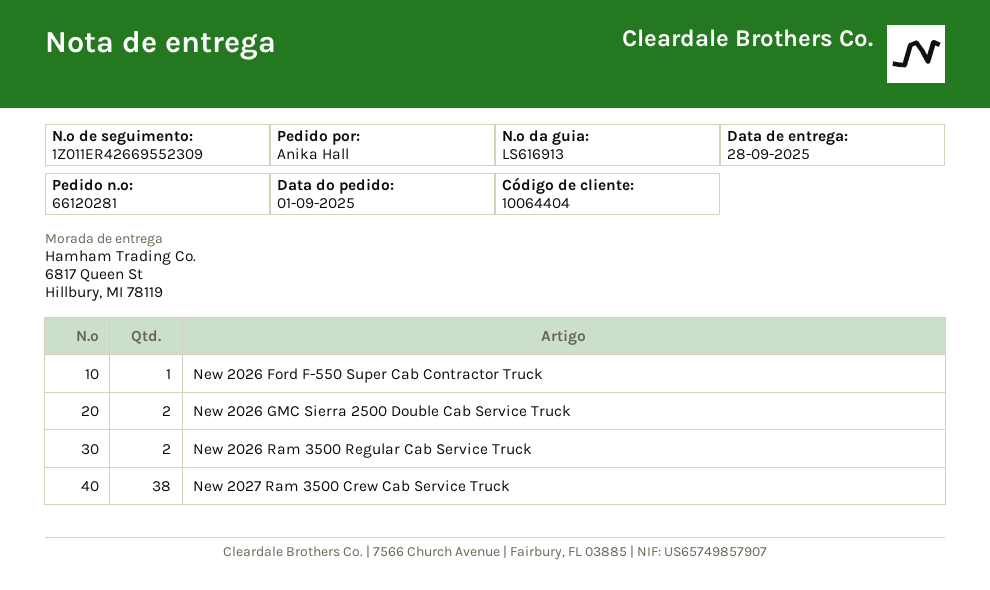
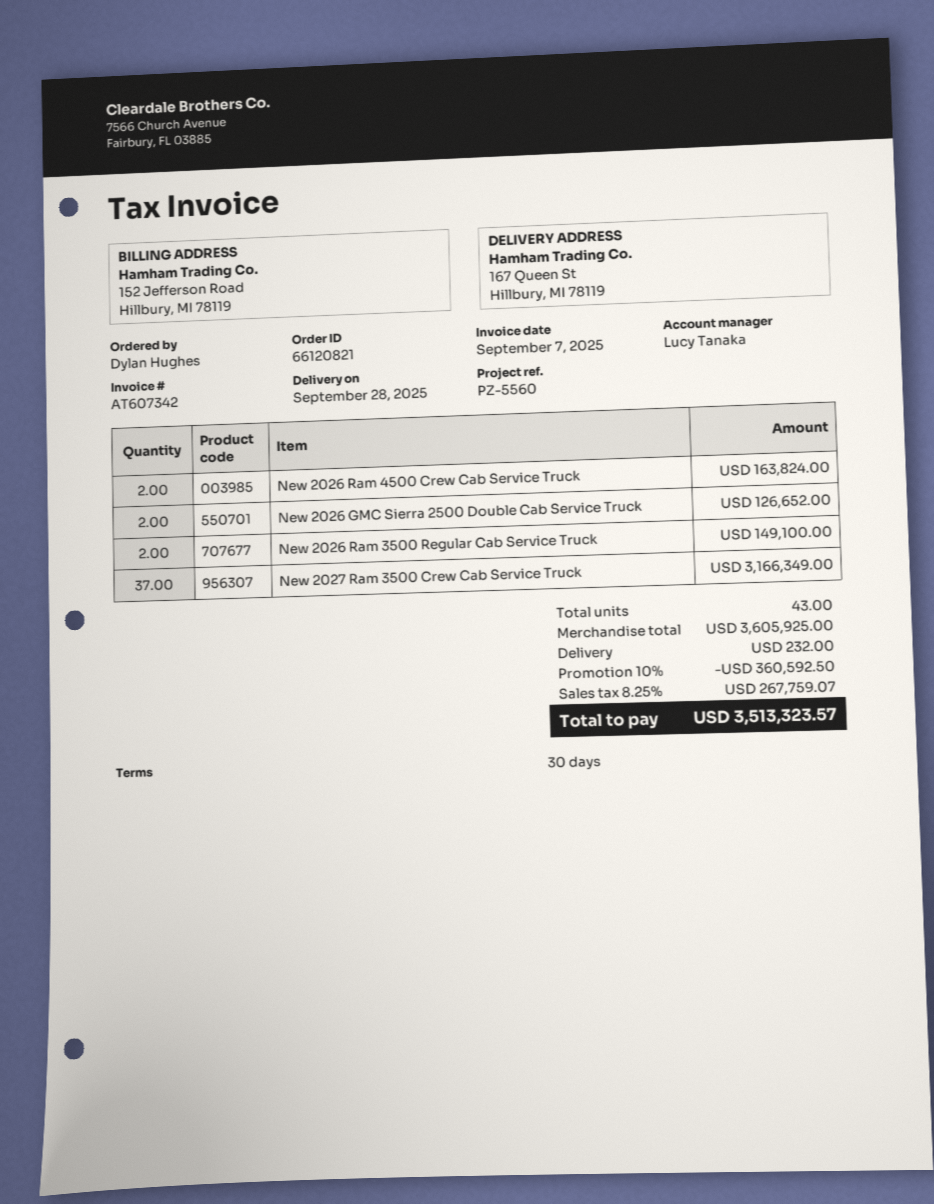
order number: 66120281 -> 66120821
ordered by: Anika Hall -> Dylan Hughes
ship to: 6817 Queen St, Hillbury, MI 78119 -> 167 Queen St, Hillbury, MI 78119
New 2026 Ford F-550 Super Cab Contractor Truck: 1 -> none
New 2027 Ram 3500 Crew Cab Service Truck: 38 -> 37
New 2026 Ram 4500 Crew Cab Service Truck: none -> 2

